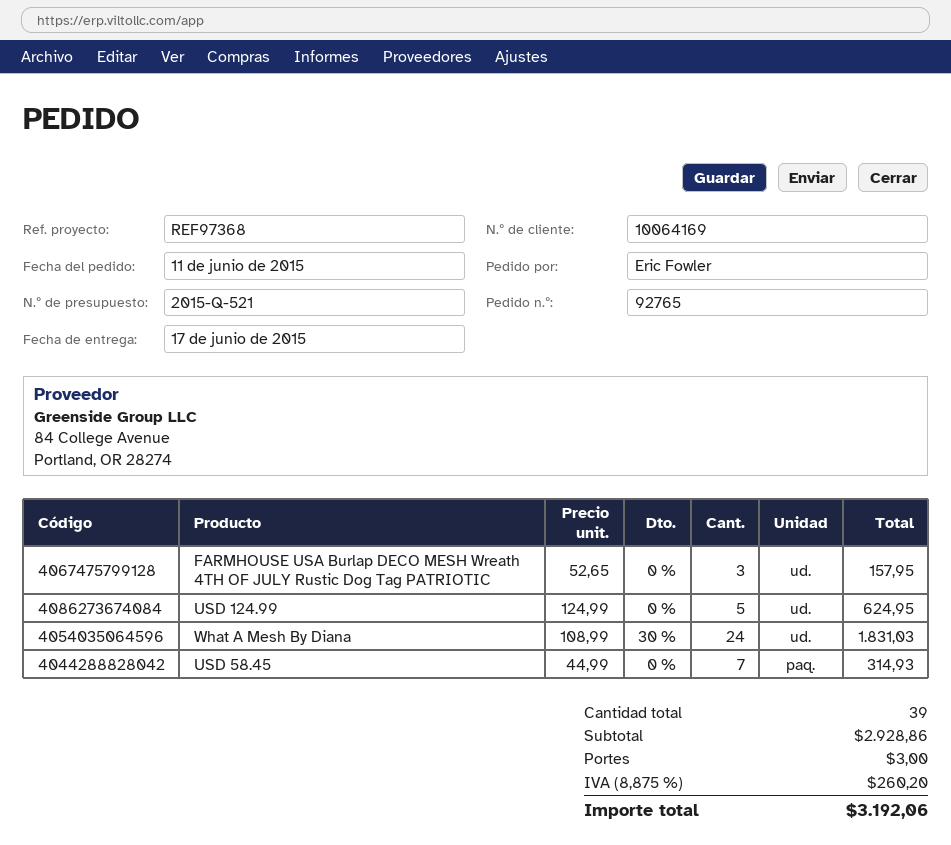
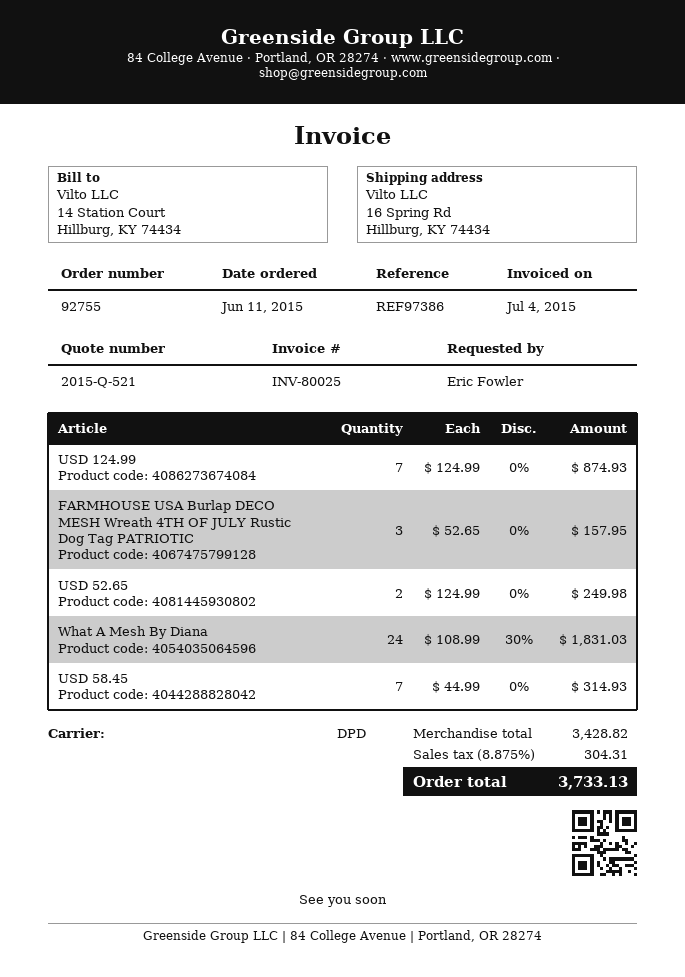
order number: 92765 -> 92755
reference: REF97368 -> REF97386
USD 124.99: 5 x 124.99 = 624.95 -> 7 x 124.99 = 874.93
USD 52.65: none -> 2 x 124.99 = 249.98
subtotal: 2928.86 -> 3428.82
shipping: 3.00 -> none
tax: 8.875% = 260.20 -> 8.875% = 304.31
total: 3192.06 -> 3733.13

